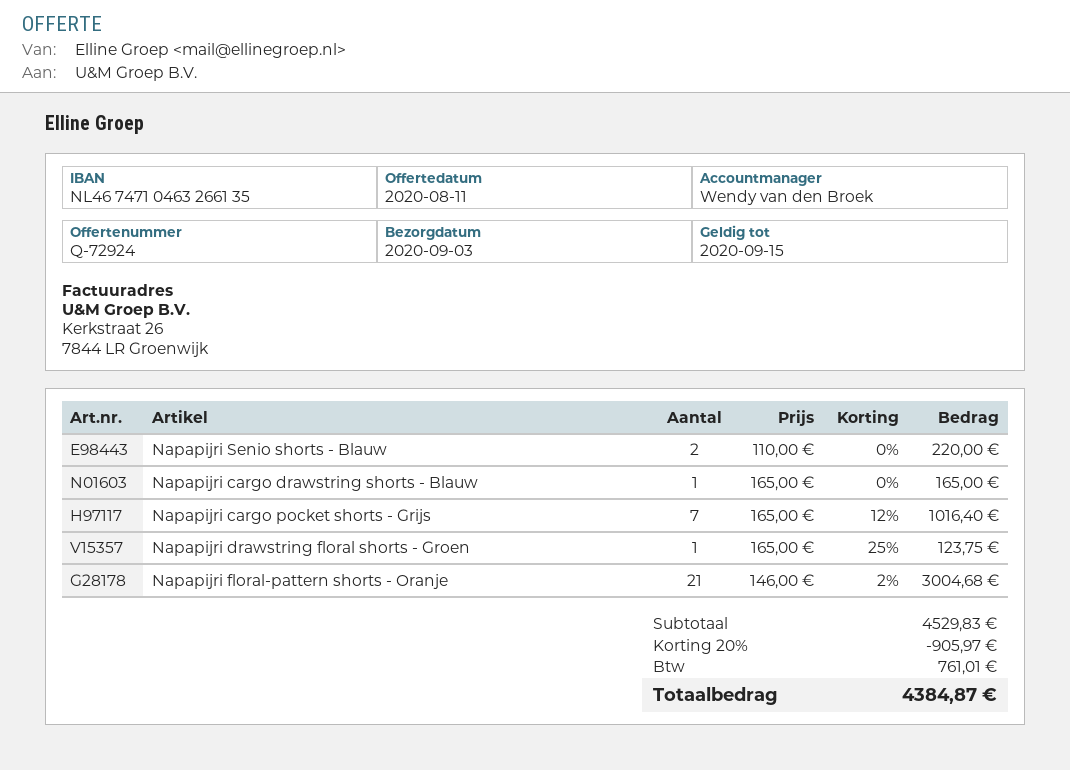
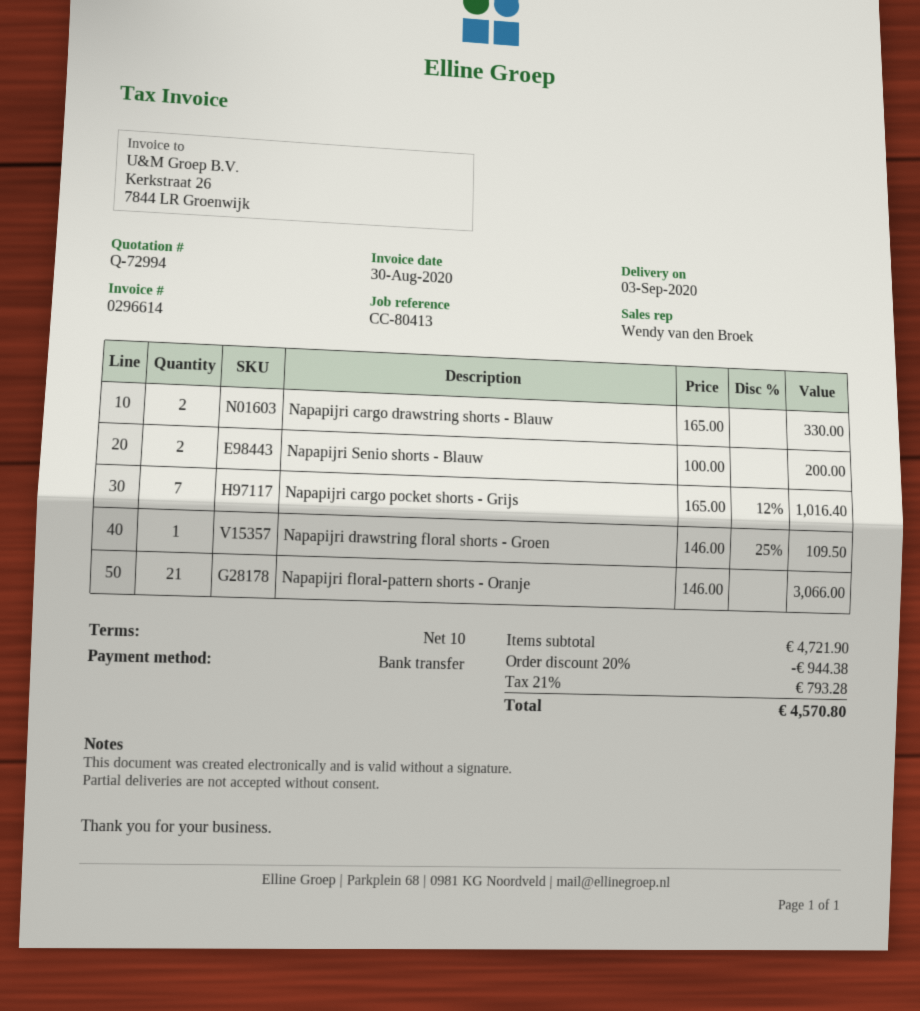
quote number: Q-72924 -> Q-72994
Napapijri Senio shorts - Blauw: 2 x 110.00 = 220.00 -> 2 x 100.00 = 200.00
Napapijri cargo drawstring shorts - Blauw: 1 x 165.00 = 165.00 -> 2 x 165.00 = 330.00
Napapijri drawstring floral shorts - Groen: 1 x 165.00 - 25% = 123.75 -> 1 x 146.00 - 25% = 109.50
Napapijri floral-pattern shorts - Oranje: 21 x 146.00 - 2% = 3004.68 -> 21 x 146.00 = 3066.00
subtotal: 4529.83 -> 4721.90
discount: 20% = 905.97 -> 20% = 944.38
tax: 761.01 -> 793.28
total: 4384.87 -> 4570.80

